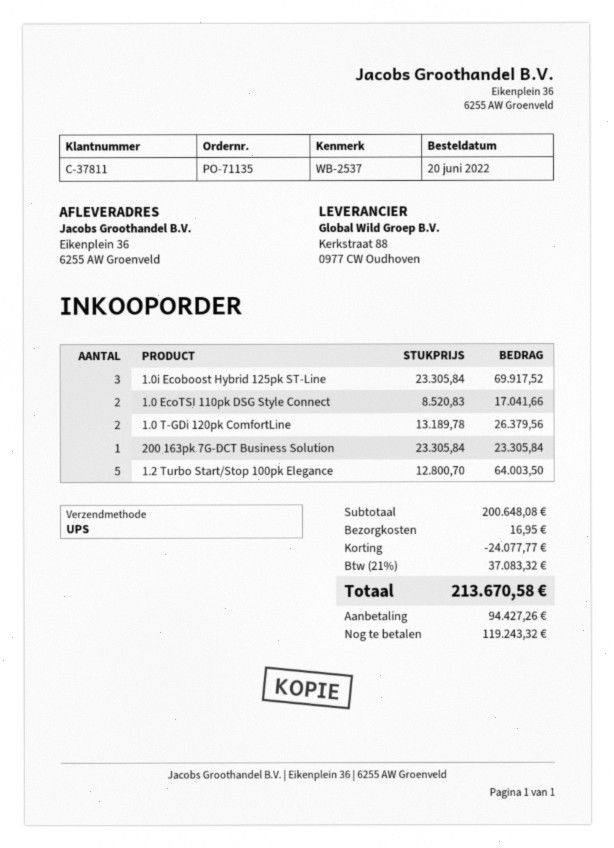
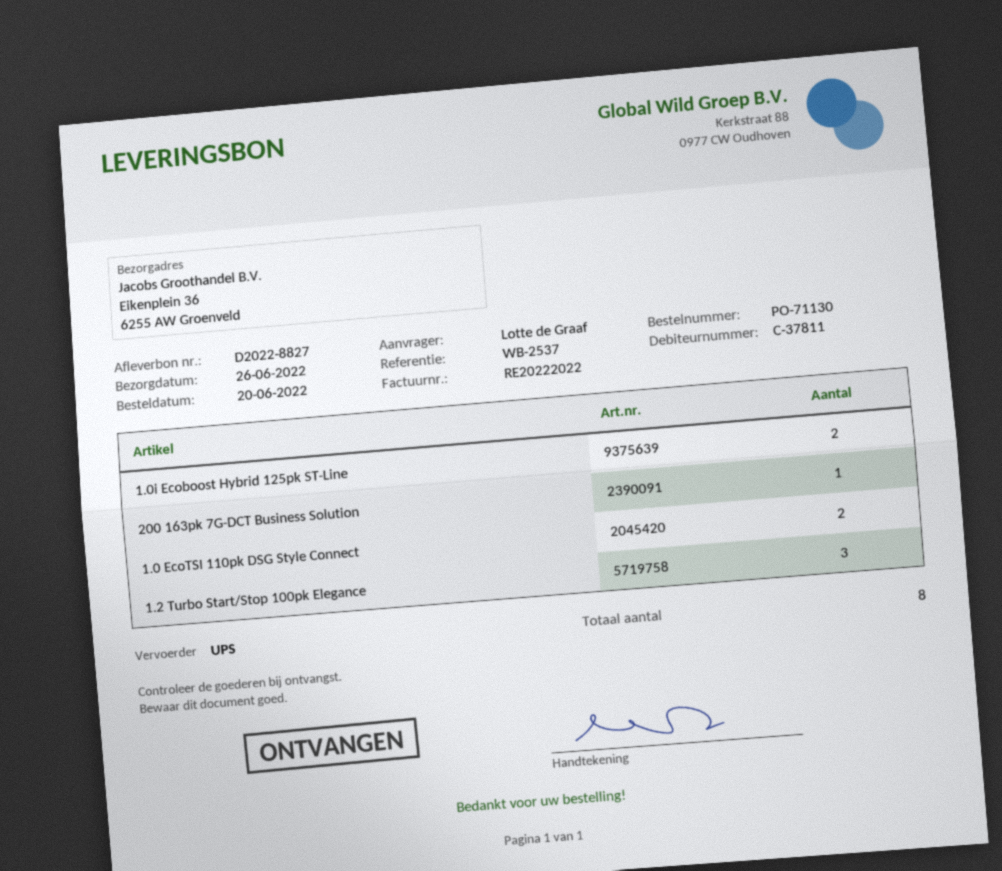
order number: PO-71135 -> PO-71130
1.0i Ecoboost Hybrid 125pk ST-Line: 3 -> 2
1.0 T-GDi 120pk ComfortLine: 2 -> none
1.2 Turbo Start/Stop 100pk Elegance: 5 -> 3

